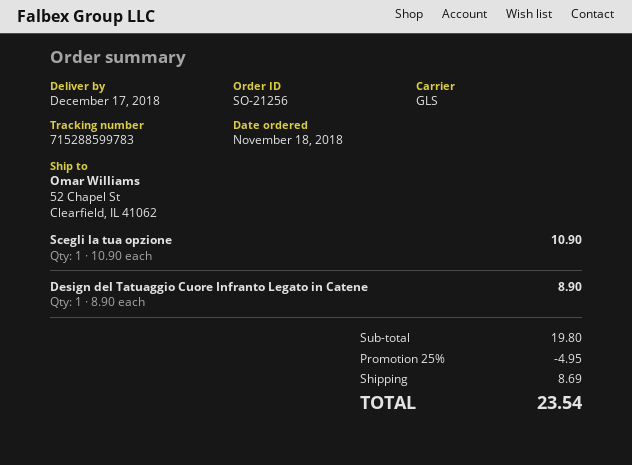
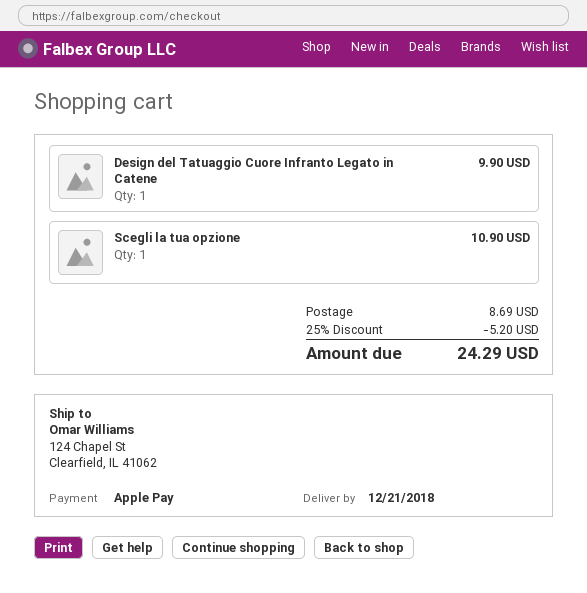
delivery date: 2018-12-17 -> 2018-12-21
ship to: 52 Chapel St, Clearfield, IL 41062 -> 124 Chapel St, Clearfield, IL 41062
Design del Tatuaggio Cuore Infranto Legato in Catene: 1 for 8.90 -> 1 for 9.90
discount: 25% = 4.95 -> 25% = 5.20
total: 23.54 -> 24.29

